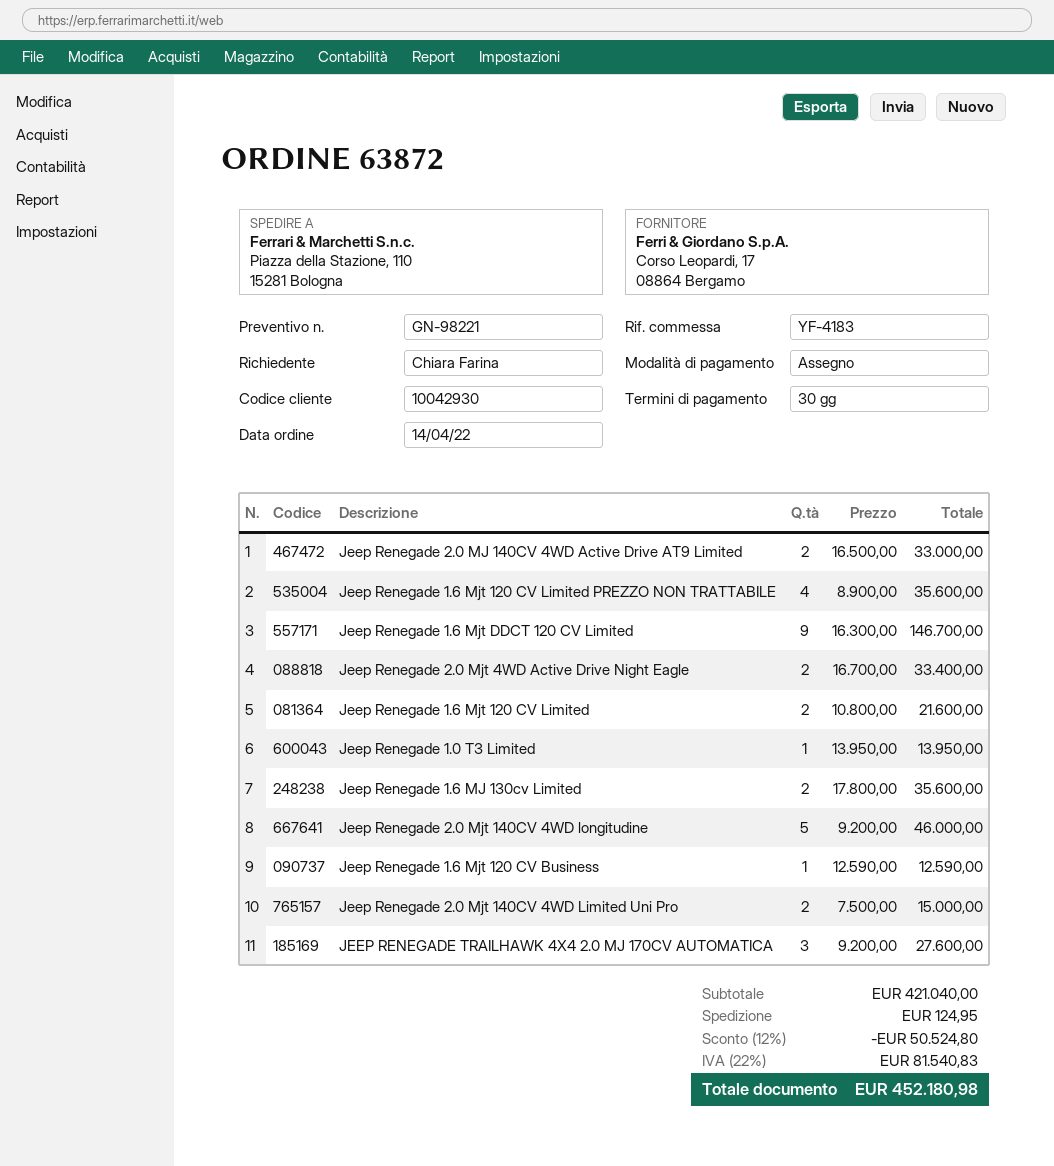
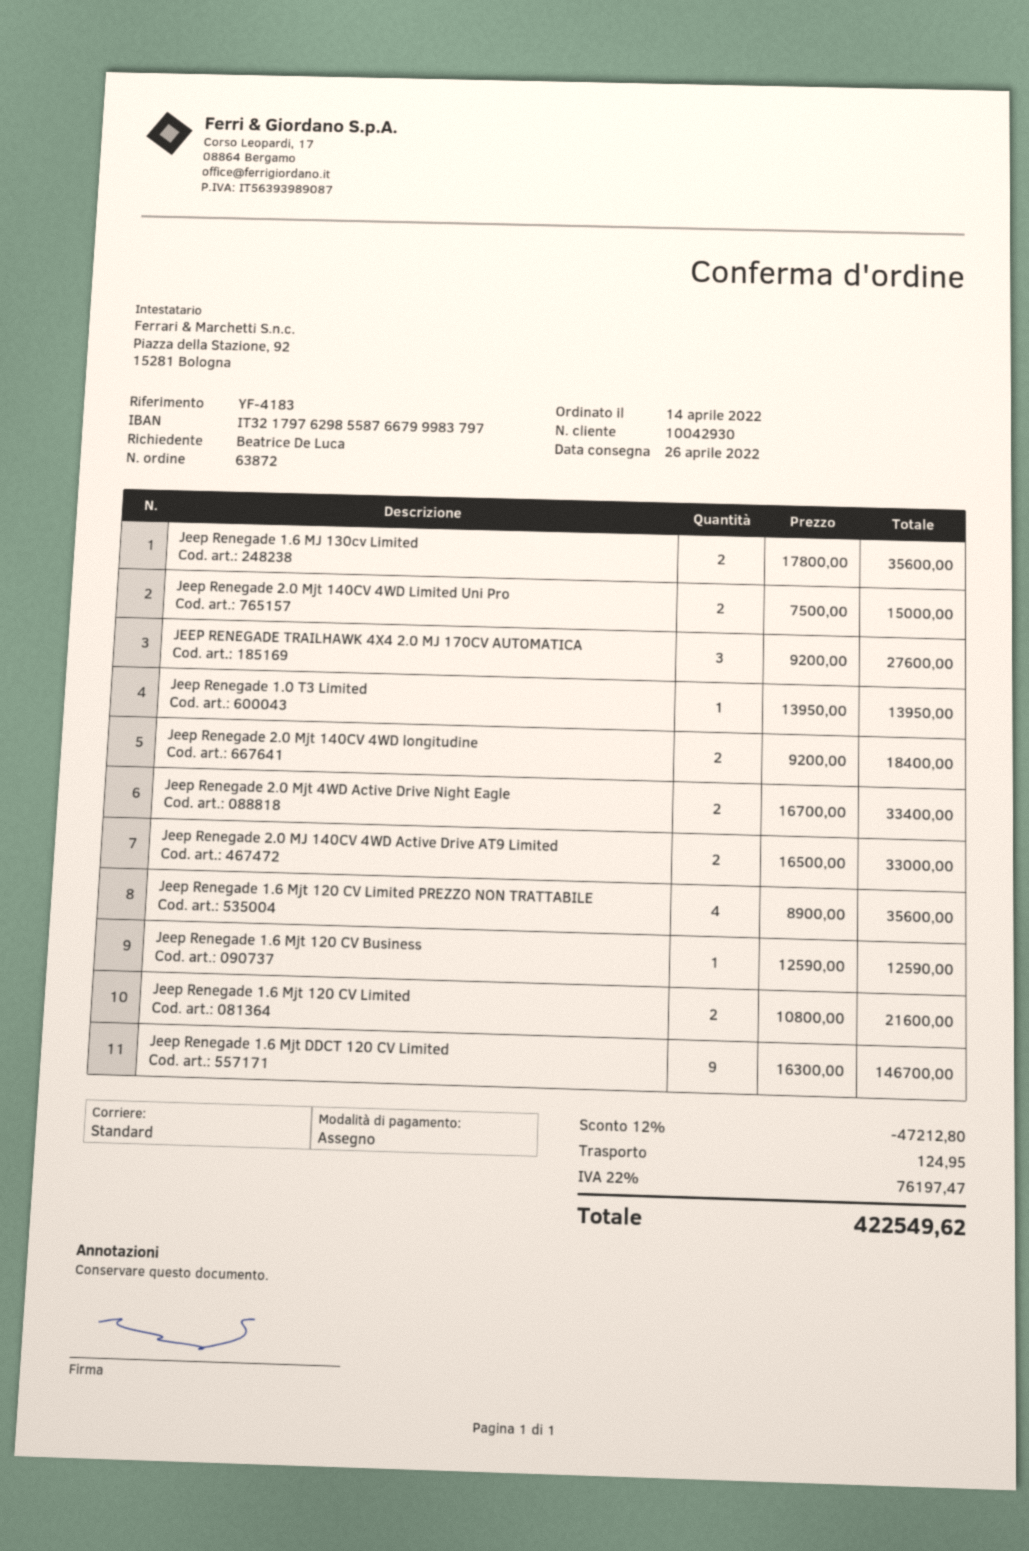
ordered by: Chiara Farina -> Beatrice De Luca
Jeep Renegade 2.0 Mjt 140CV 4WD longitudine: 5 x 9200.00 = 46000.00 -> 2 x 9200.00 = 18400.00
discount: 12% = 50524.80 -> 12% = 47212.80
tax: 22% = 81540.83 -> 22% = 76197.47
total: 452180.98 -> 422549.62

